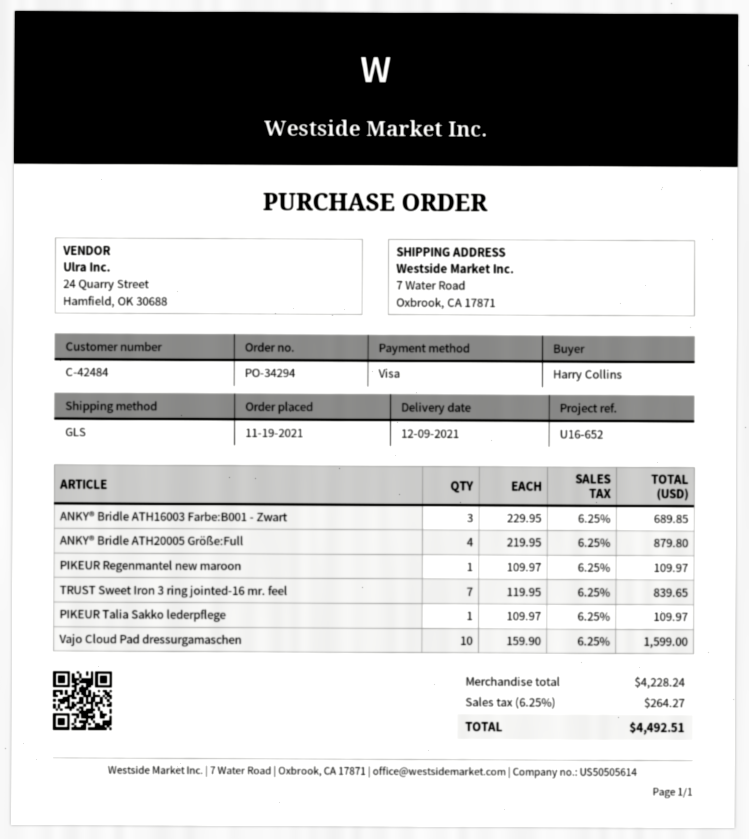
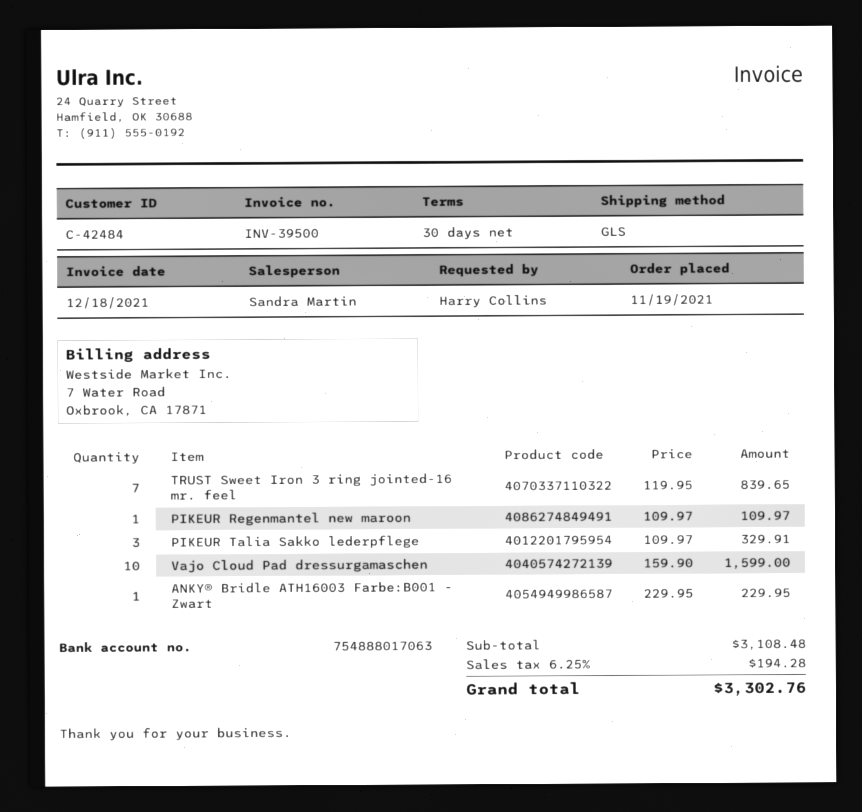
ANKY® Bridle ATH16003 Farbe:B001 - Zwart: 3 x 229.95 = 689.85 -> 1 x 229.95 = 229.95
ANKY® Bridle ATH20005 Größe:Full: 4 x 219.95 = 879.80 -> none
PIKEUR Talia Sakko lederpflege: 1 x 109.97 = 109.97 -> 3 x 109.97 = 329.91
subtotal: 4228.24 -> 3108.48
tax: 6.25% = 264.27 -> 6.25% = 194.28
total: 4492.51 -> 3302.76

